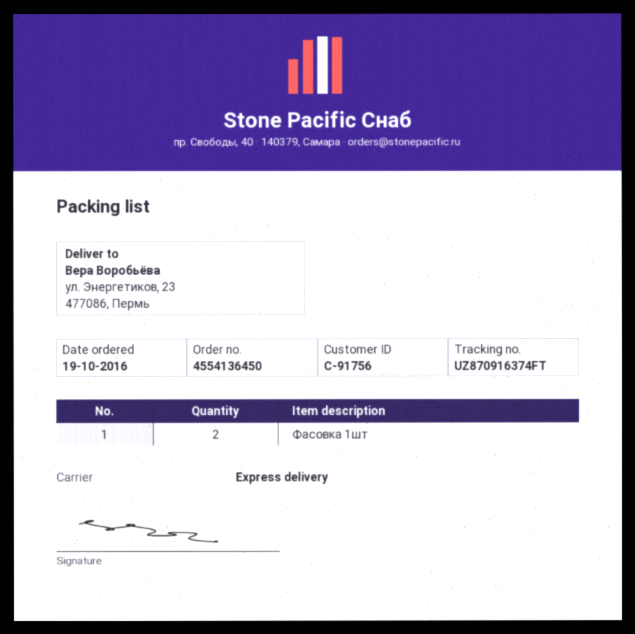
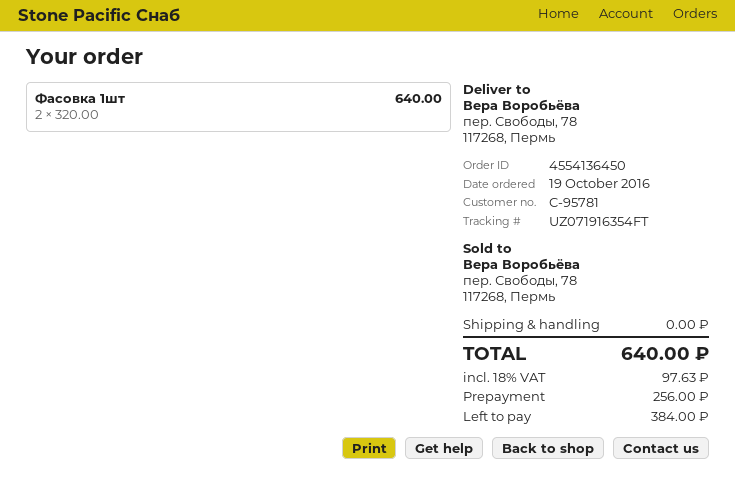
customer number: C-91756 -> C-95781
tracking number: UZ870916374FT -> UZ071916354FT
ship to: ул. Энергетиков, 23, 477086, Пермь -> пер. Свободы, 78, 117268, Пермь

